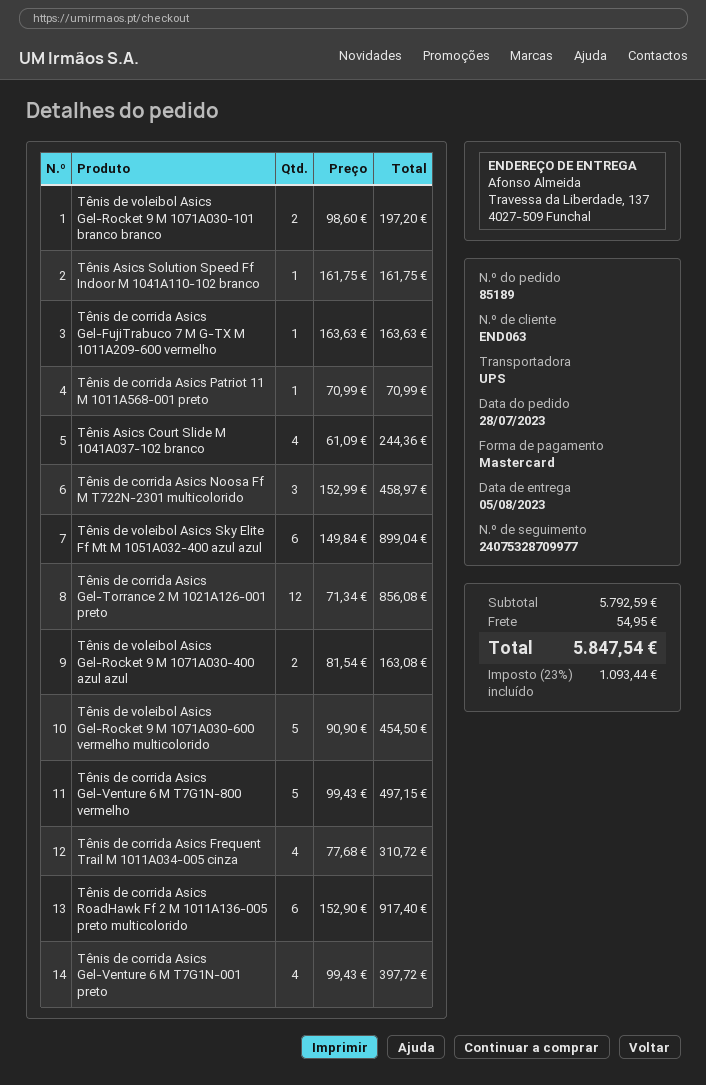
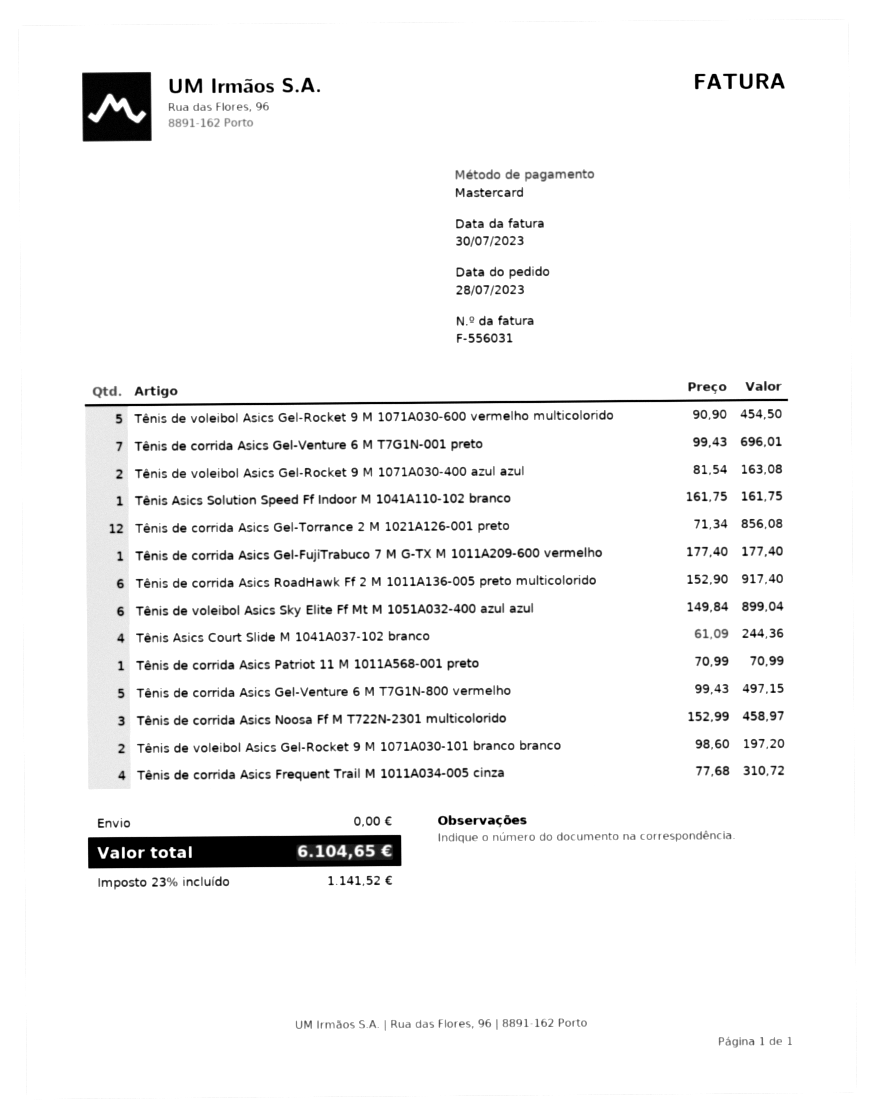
Tênis de corrida Asics Gel-FujiTrabuco 7 M G-TX M 1011A209-600 vermelho: 1 x 163.63 = 163.63 -> 1 x 177.40 = 177.40
Tênis de corrida Asics Gel-Venture 6 M T7G1N-001 preto: 4 x 99.43 = 397.72 -> 7 x 99.43 = 696.01
shipping: 54.95 -> 0.00
tax: 23% = 1093.44 -> 23% = 1141.52
total: 5847.54 -> 6104.65

